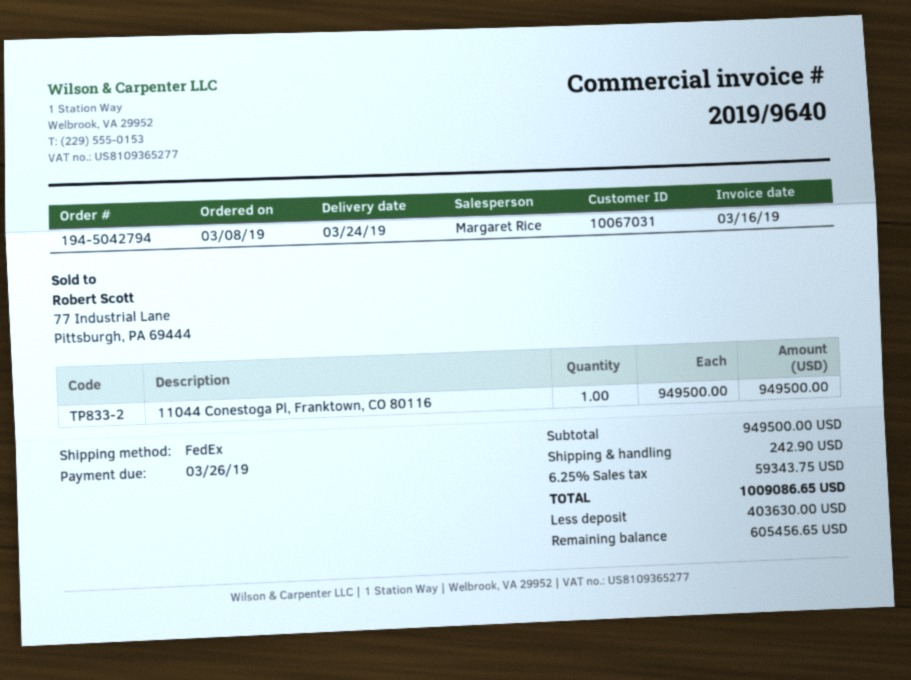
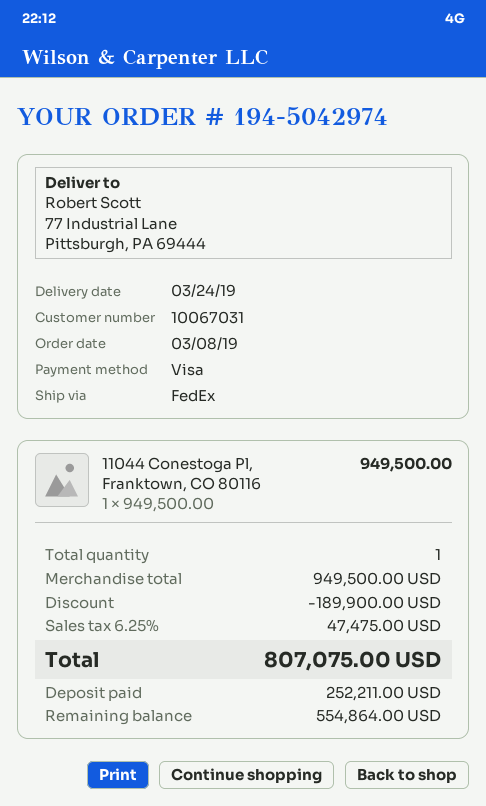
order number: 194-5042794 -> 194-5042974
discount: none -> 189900.00
shipping: 242.90 -> none
tax: 6.25% = 59343.75 -> 6.25% = 47475.00
total: 1009086.65 -> 807075.00
deposit: 403630.00 -> 252211.00
balance: 605456.65 -> 554864.00

